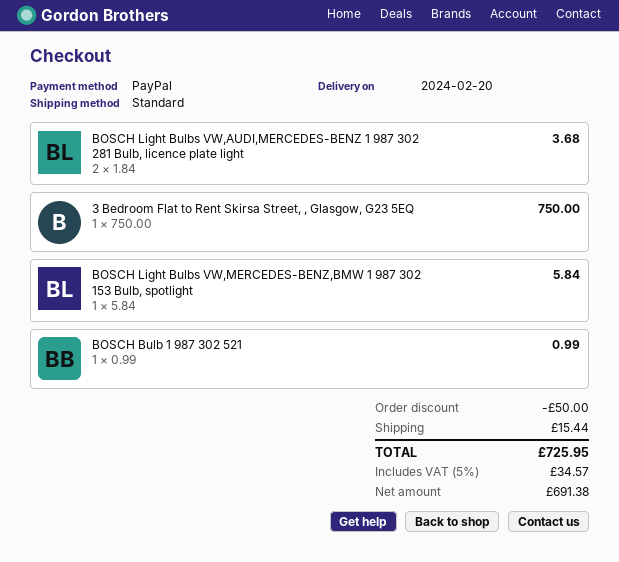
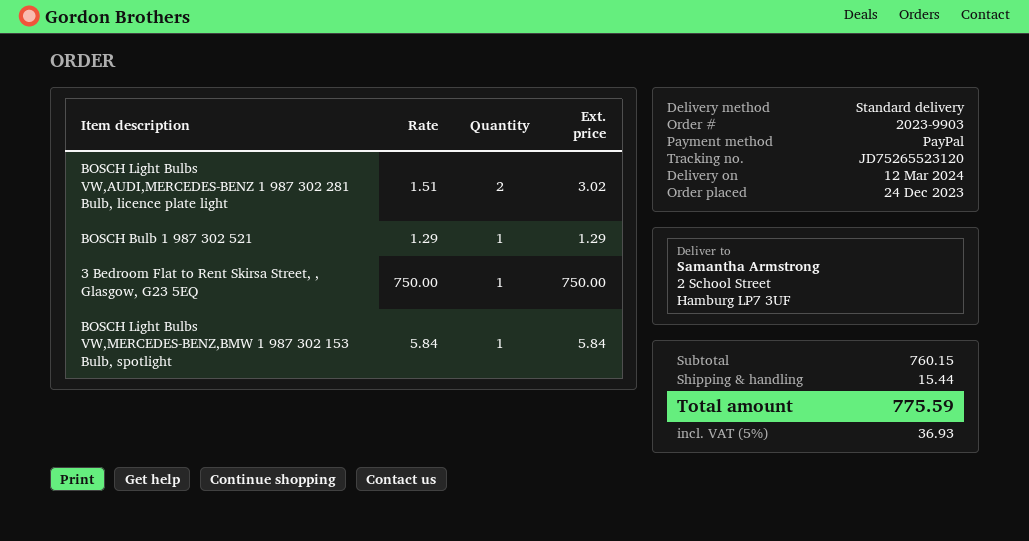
delivery date: 2024-02-20 -> 2024-03-12
BOSCH Light Bulbs VW,AUDI,MERCEDES-BENZ 1 987 302 281 Bulb, licence plate light: 2 x 1.84 = 3.68 -> 2 x 1.51 = 3.02
BOSCH Bulb 1 987 302 521: 1 x 0.99 = 0.99 -> 1 x 1.29 = 1.29
discount: 50.00 -> none
tax: 5% = 34.57 -> 5% = 36.93
total: 725.95 -> 775.59

